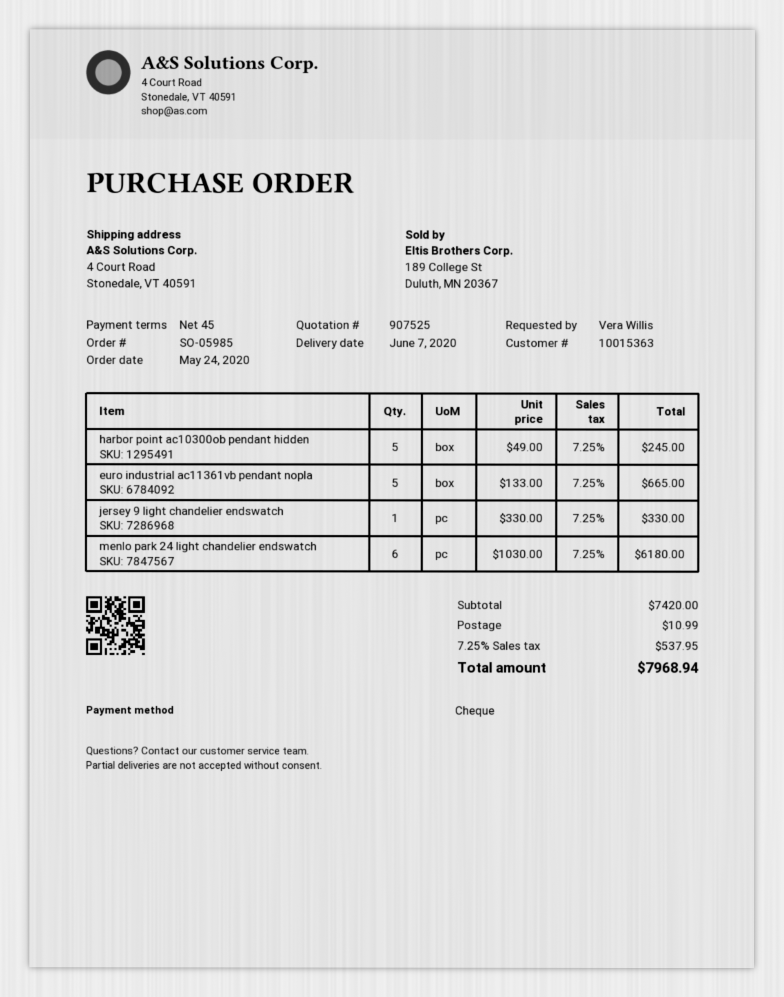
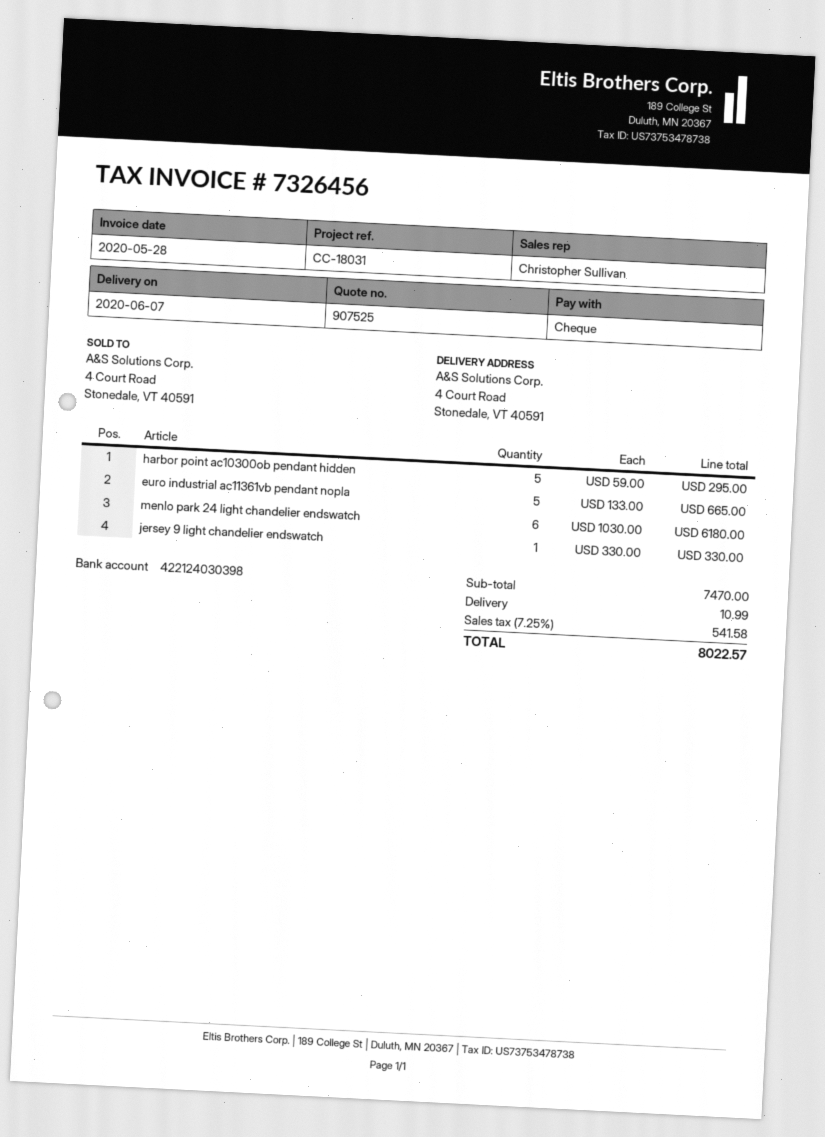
harbor point ac10300ob pendant hidden: 5 x 49.00 = 245.00 -> 5 x 59.00 = 295.00
subtotal: 7420.00 -> 7470.00
tax: 7.25% = 537.95 -> 7.25% = 541.58
total: 7968.94 -> 8022.57

